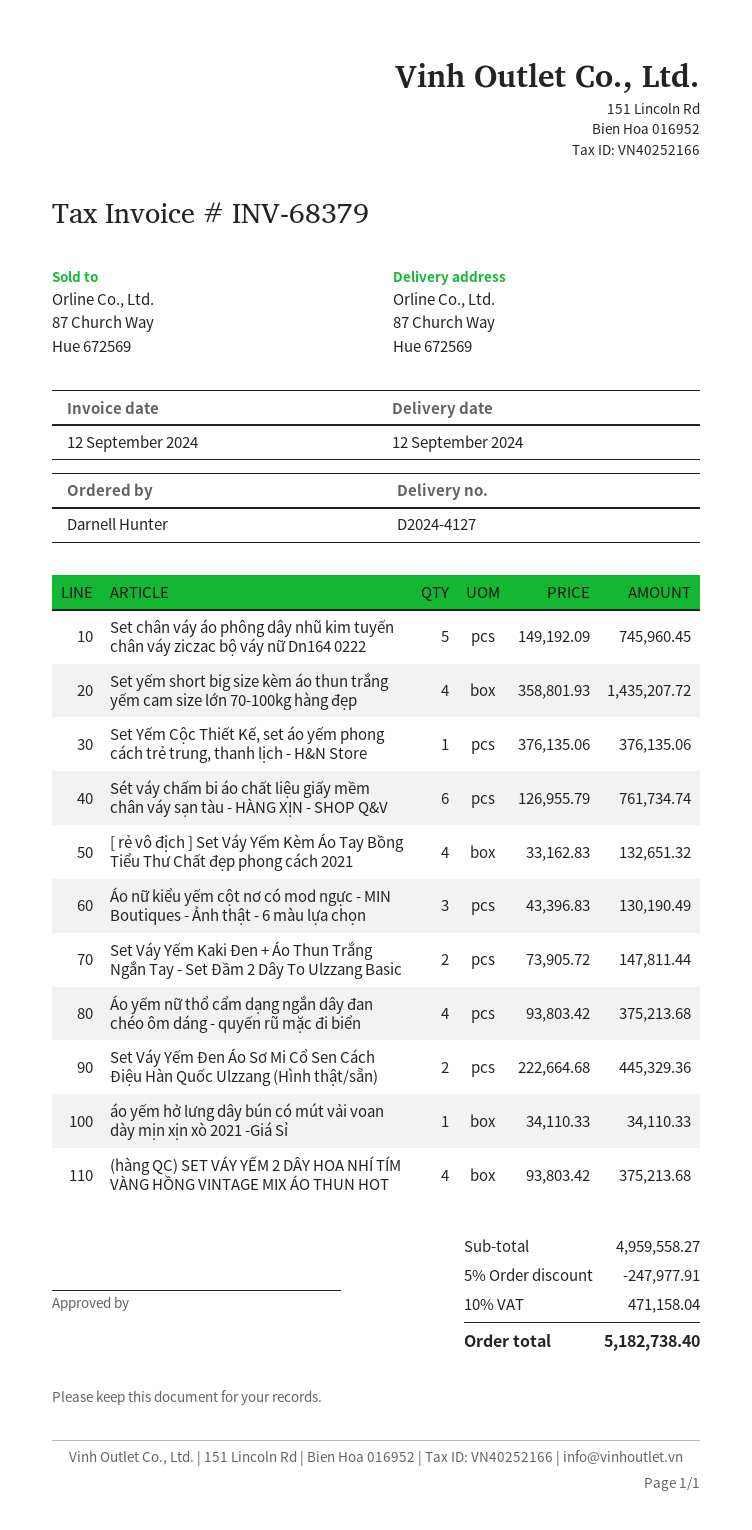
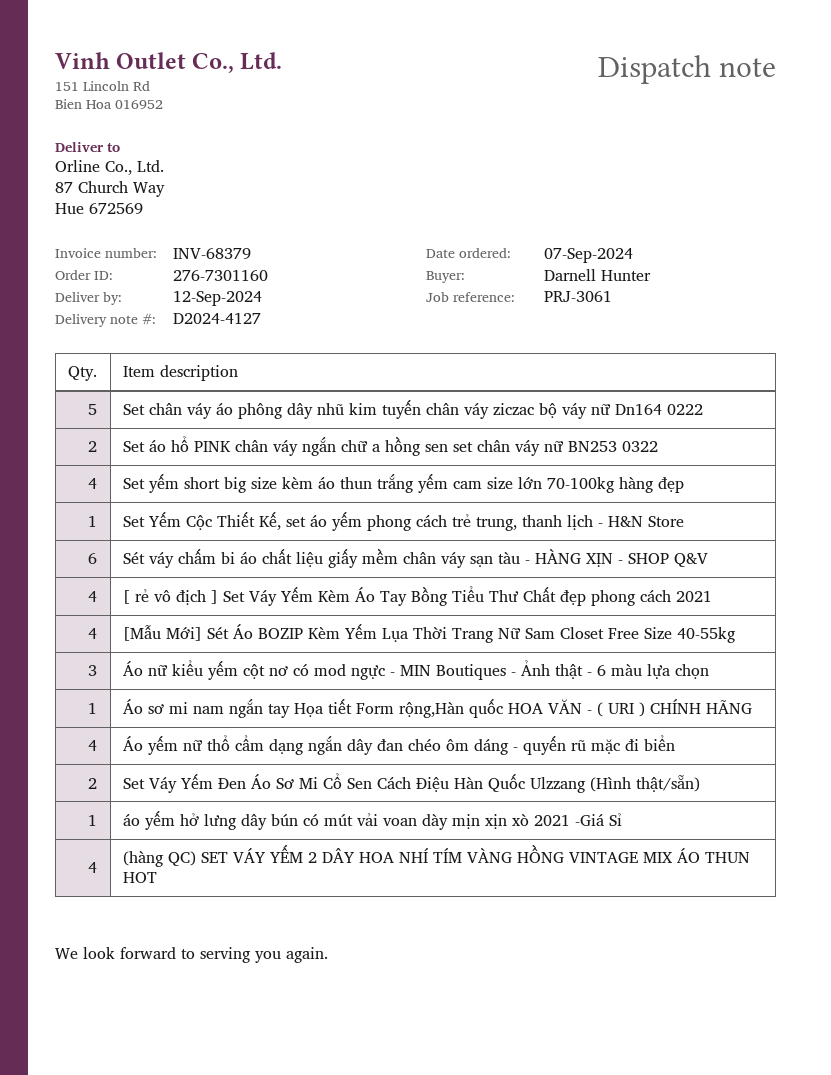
Set Váy Yếm Kaki Đen + Áo Thun Trắng Ngắn Tay - Set Đầm 2 Dây To Ulzzang Basic: 2 -> none
Set áo hổ PINK chân váy ngắn chữ a hồng sen set chân váy nữ BN253 0322: none -> 2
[Mẫu Mới] Sét Áo BOZIP Kèm Yếm Lụa Thời Trang Nữ Sam Closet Free Size 40-55kg: none -> 4
Áo sơ mi nam ngắn tay Họa tiết Form rộng,Hàn quốc HOA VĂN - ( URI ) CHÍNH HÃNG: none -> 1

